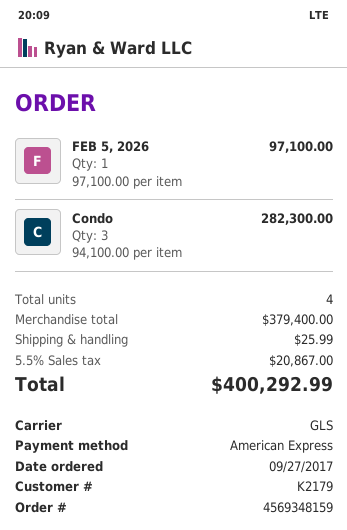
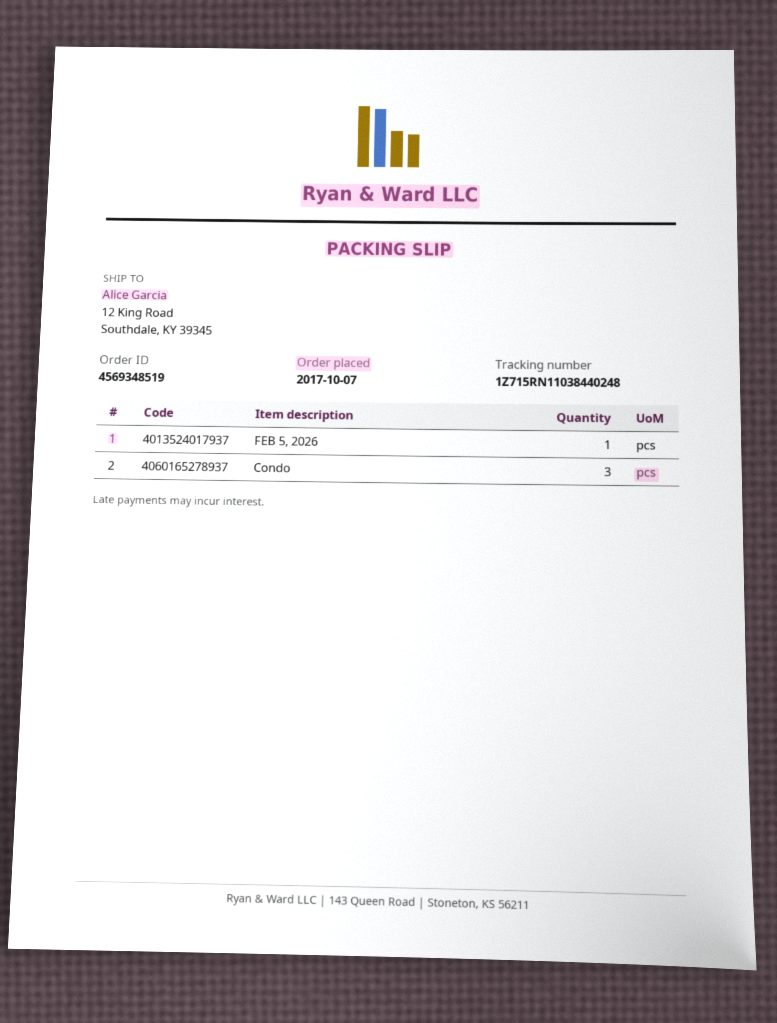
order number: 4569348159 -> 4569348519
order date: 2017-09-27 -> 2017-10-07

